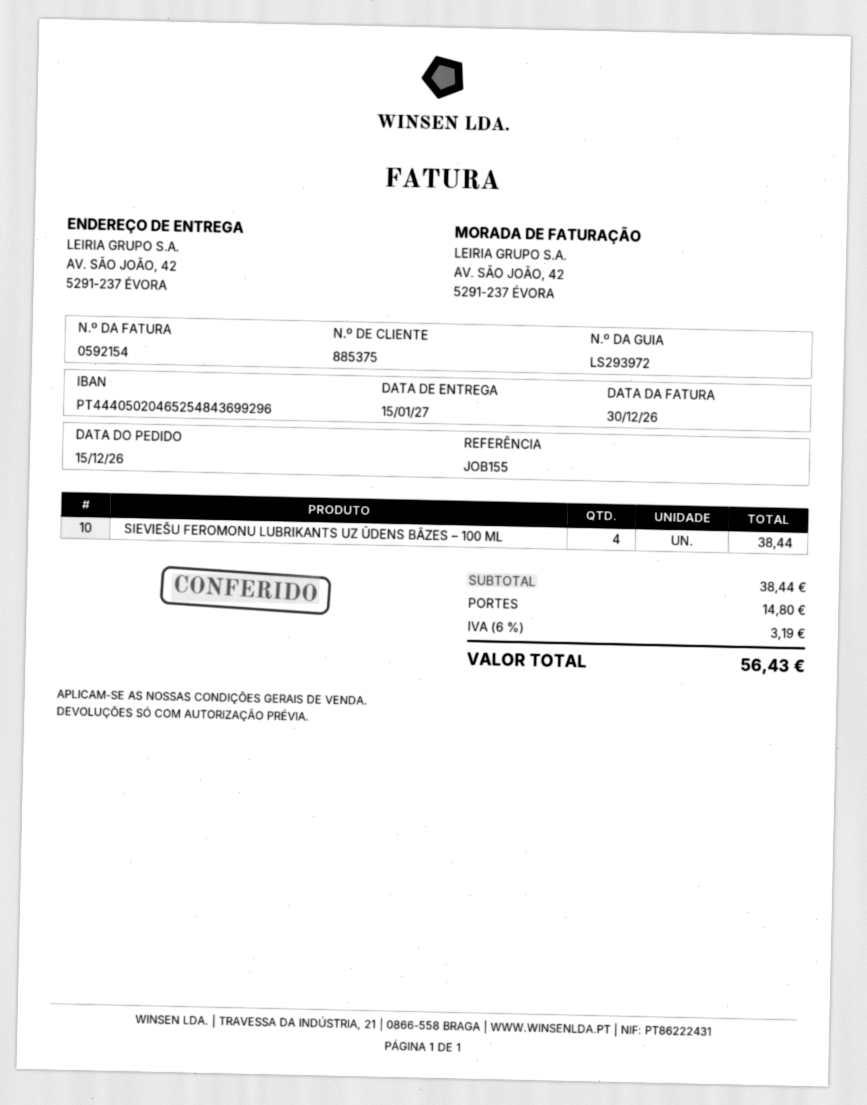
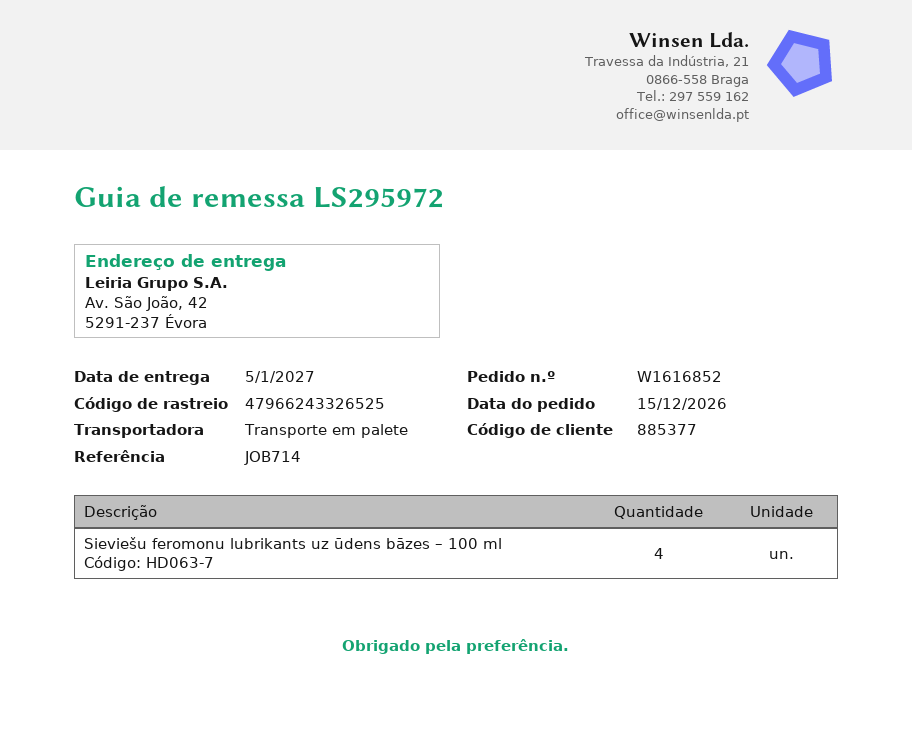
delivery note number: LS293972 -> LS295972
delivery date: 2027-01-15 -> 2027-01-05
customer number: 885375 -> 885377
reference: JOB155 -> JOB714

